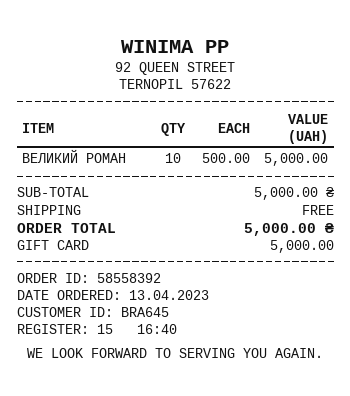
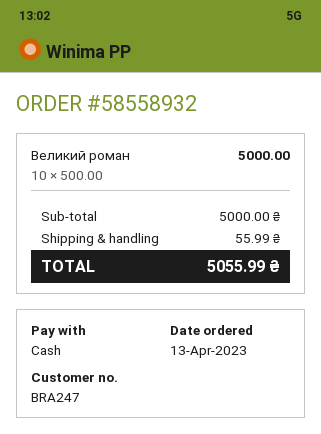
order number: 58558392 -> 58558932
customer number: BRA645 -> BRA247
payment method: gift card -> cash
shipping: 0.00 -> 55.99
total: 5000.00 -> 5055.99

